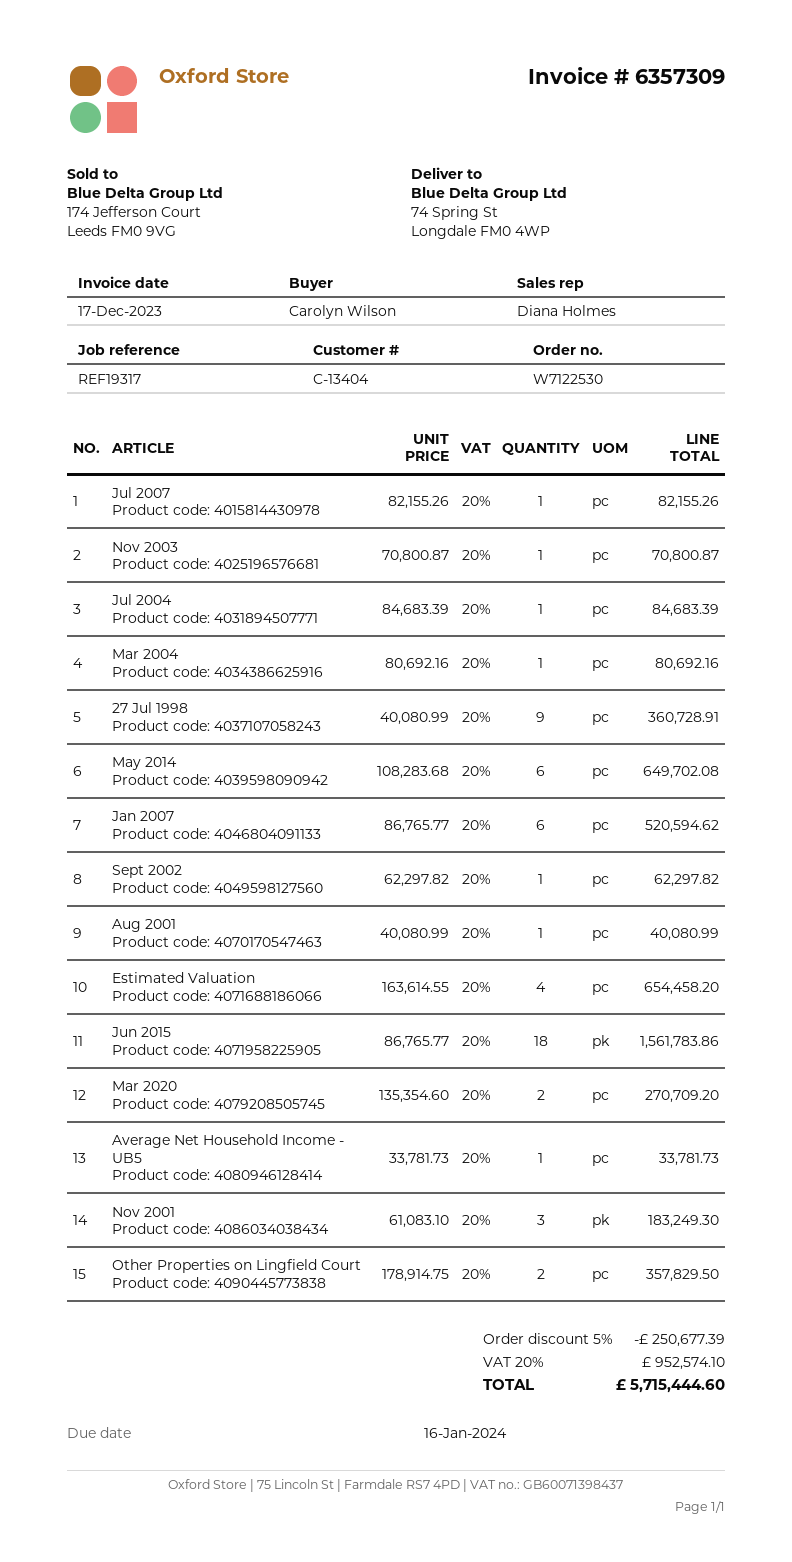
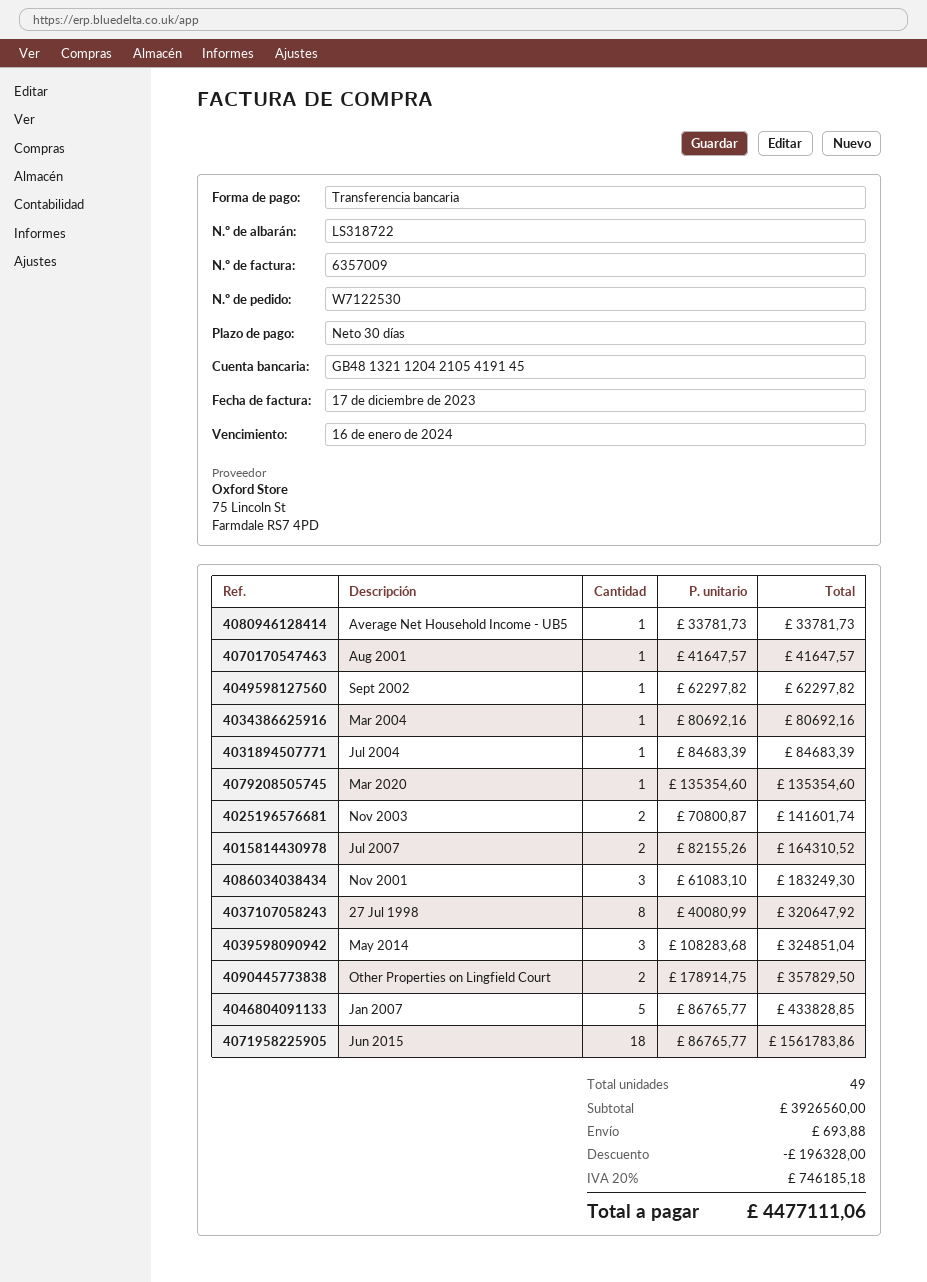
invoice number: 6357309 -> 6357009
Jul 2007: 1 x 82155.26 = 82155.26 -> 2 x 82155.26 = 164310.52
Nov 2003: 1 x 70800.87 = 70800.87 -> 2 x 70800.87 = 141601.74
27 Jul 1998: 9 x 40080.99 = 360728.91 -> 8 x 40080.99 = 320647.92
May 2014: 6 x 108283.68 = 649702.08 -> 3 x 108283.68 = 324851.04
Jan 2007: 6 x 86765.77 = 520594.62 -> 5 x 86765.77 = 433828.85
Aug 2001: 1 x 40080.99 = 40080.99 -> 1 x 41647.57 = 41647.57
Estimated Valuation: 4 x 163614.55 = 654458.20 -> none
Mar 2020: 2 x 135354.60 = 270709.20 -> 1 x 135354.60 = 135354.60
discount: 250677.39 -> 196328.00
shipping: none -> 693.88
tax: 20% = 952574.10 -> 20% = 746185.18
total: 5715444.60 -> 4477111.06

